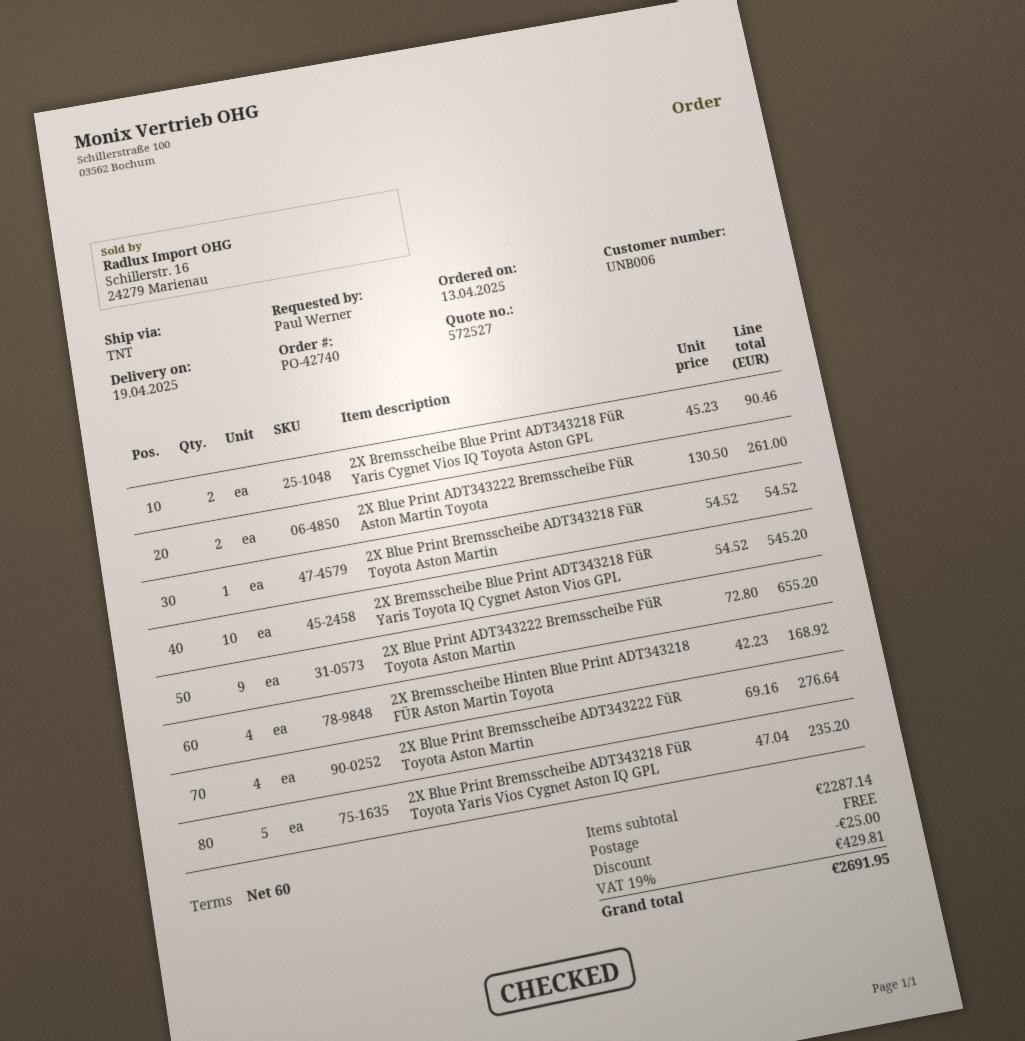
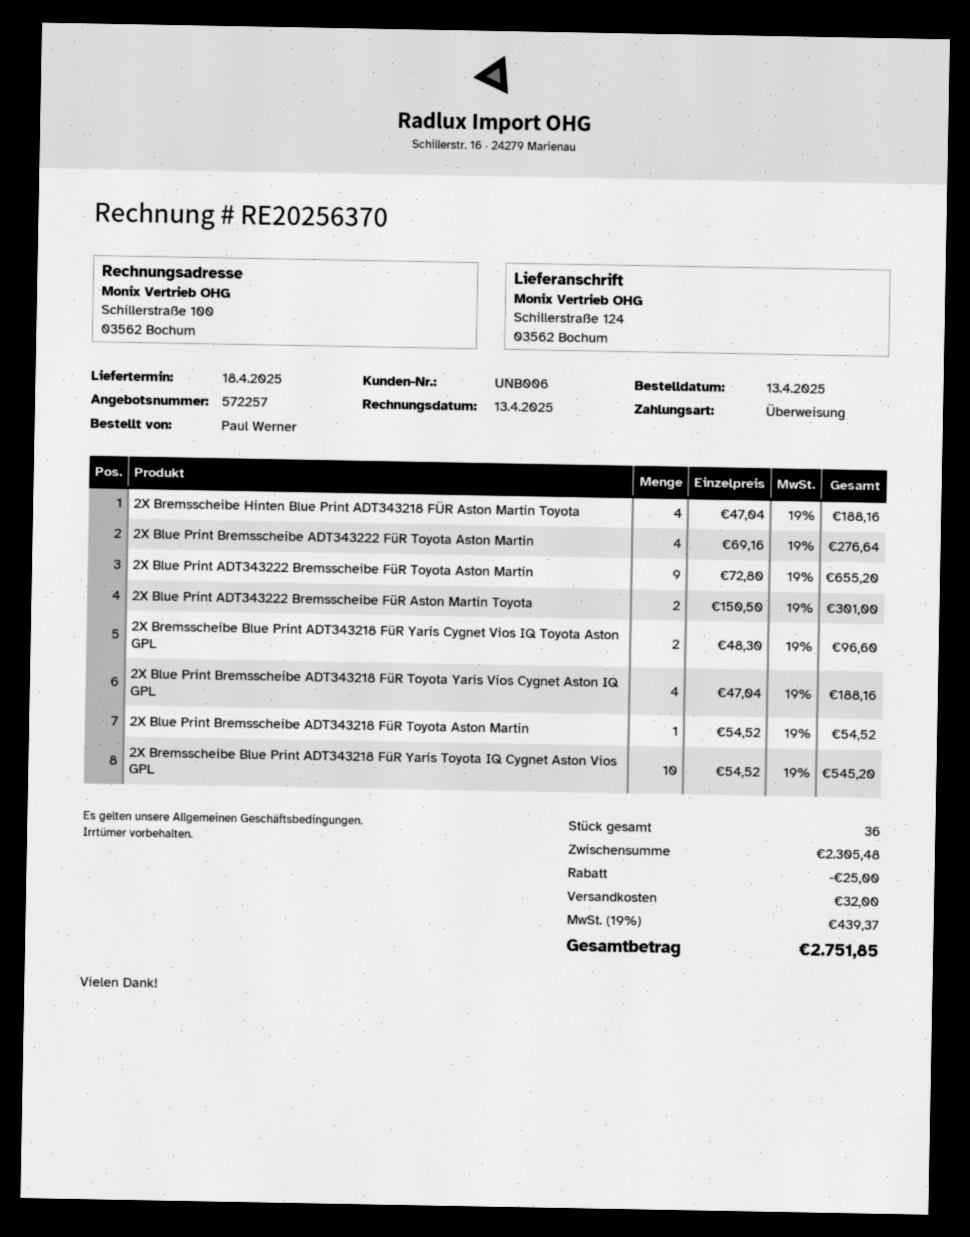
quote number: 572527 -> 572257
delivery date: 2025-04-19 -> 2025-04-18
2X Bremsscheibe Blue Print ADT343218 FüR Yaris Cygnet Vios IQ Toyota Aston GPL: 2 x 45.23 = 90.46 -> 2 x 48.30 = 96.60
2X Blue Print ADT343222 Bremsscheibe FüR Aston Martin Toyota: 2 x 130.50 = 261.00 -> 2 x 150.50 = 301.00
2X Bremsscheibe Hinten Blue Print ADT343218 FÜR Aston Martin Toyota: 4 x 42.23 = 168.92 -> 4 x 47.04 = 188.16
2X Blue Print Bremsscheibe ADT343218 FüR Toyota Yaris Vios Cygnet Aston IQ GPL: 5 x 47.04 = 235.20 -> 4 x 47.04 = 188.16
subtotal: 2287.14 -> 2305.48
shipping: 0.00 -> 32.00
tax: 19% = 429.81 -> 19% = 439.37
total: 2691.95 -> 2751.85

